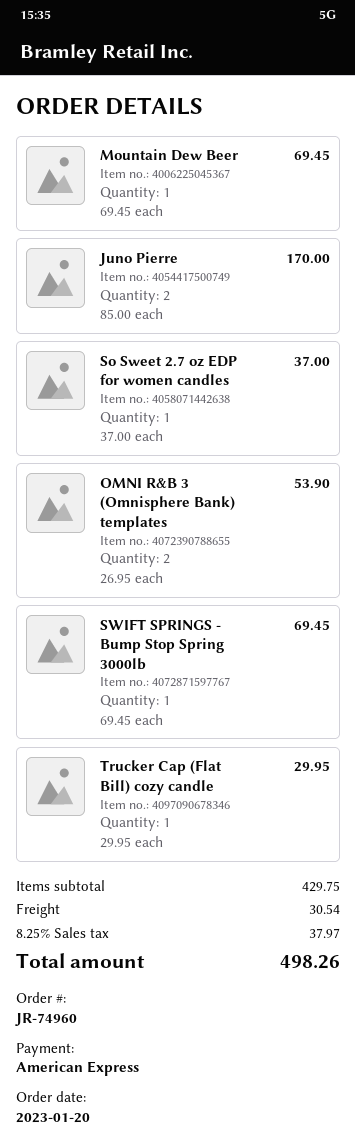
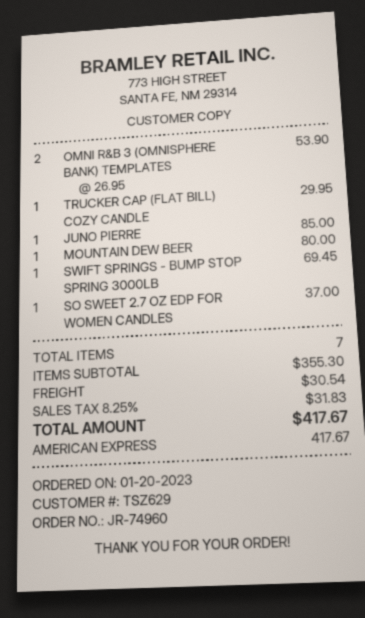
Mountain Dew Beer: 1 x 69.45 = 69.45 -> 1 x 80.00 = 80.00
Juno Pierre: 2 x 85.00 = 170.00 -> 1 x 85.00 = 85.00
subtotal: 429.75 -> 355.30
tax: 8.25% = 37.97 -> 8.25% = 31.83
total: 498.26 -> 417.67

